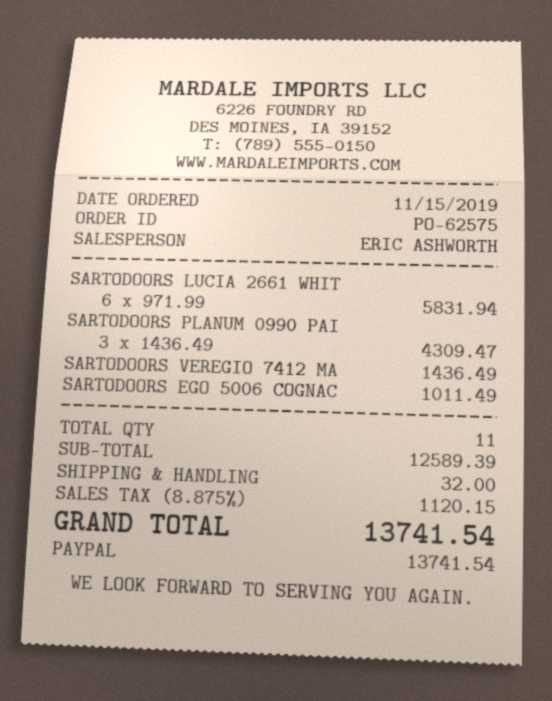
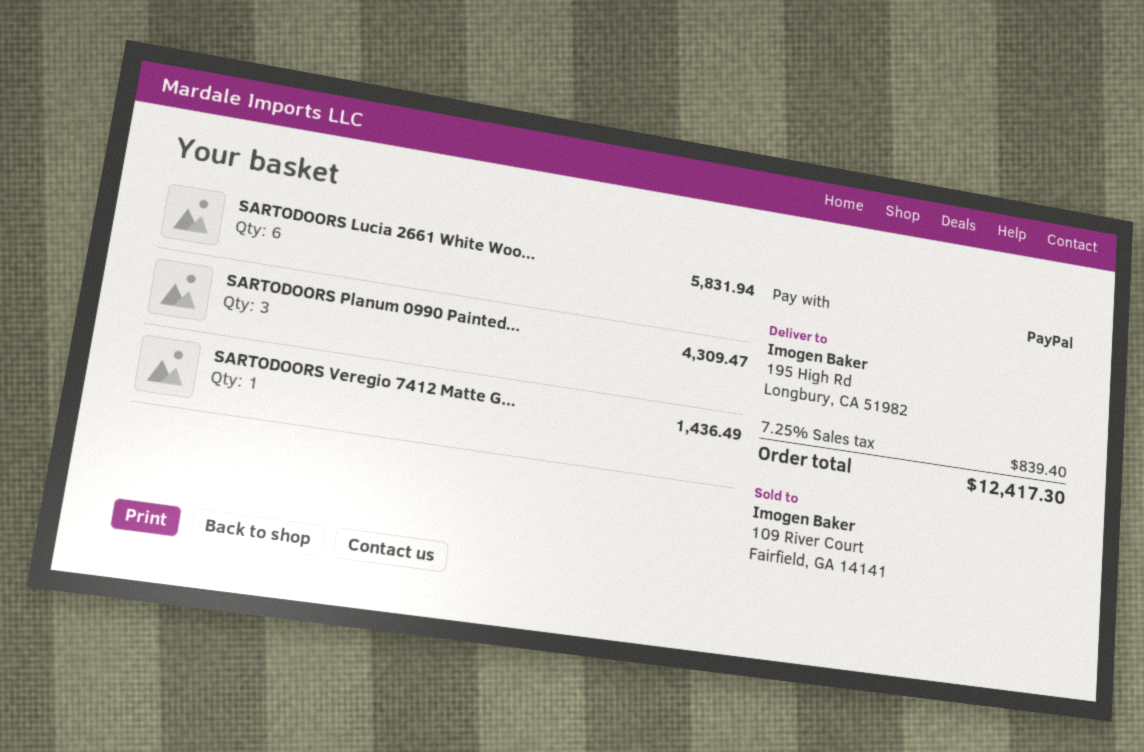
SARTODOORS EGO 5006 COGNAC: 1 for 1011.49 -> none
shipping: 32.00 -> none
tax: 8.875% = 1120.15 -> 7.25% = 839.40
total: 13741.54 -> 12417.30

